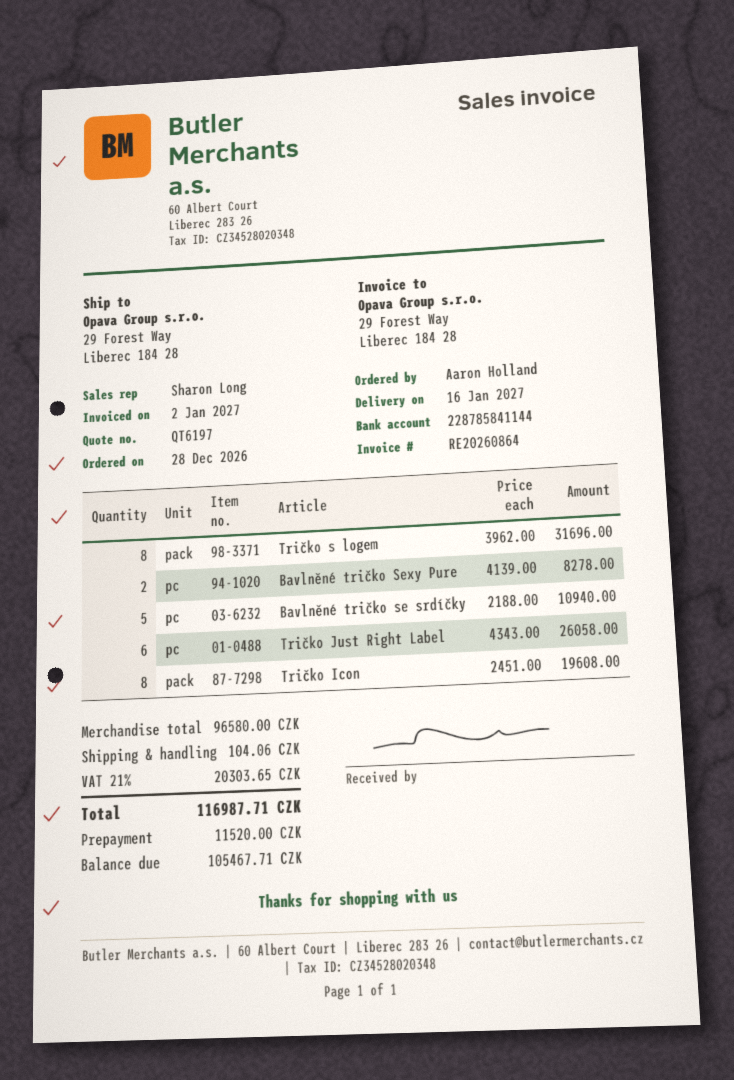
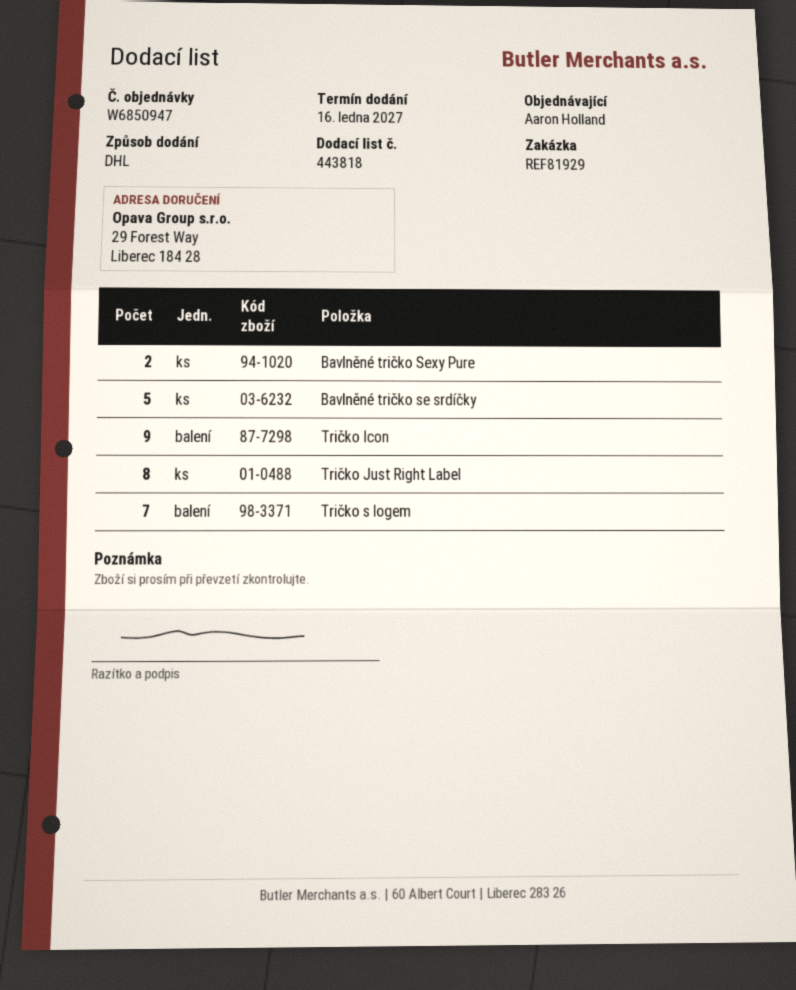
Tričko s logem: 8 -> 7
Tričko Just Right Label: 6 -> 8
Tričko Icon: 8 -> 9

